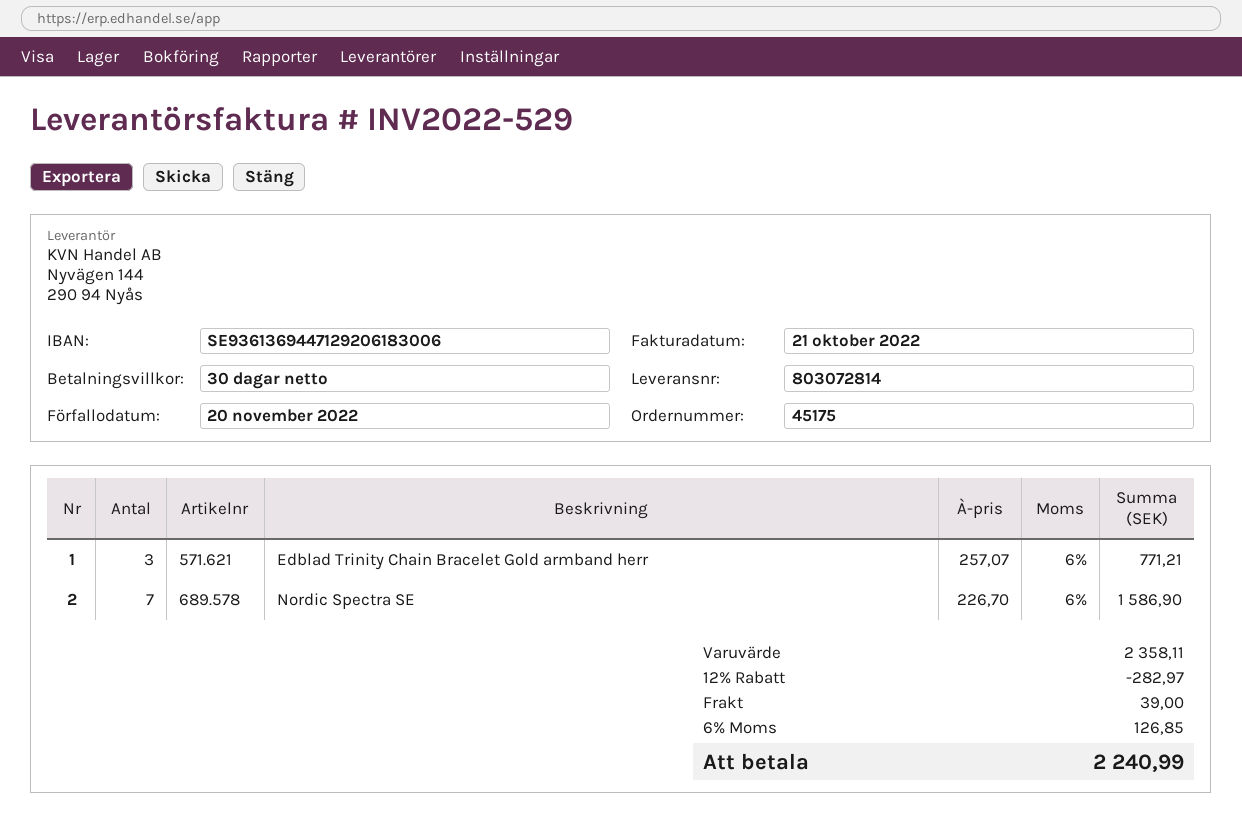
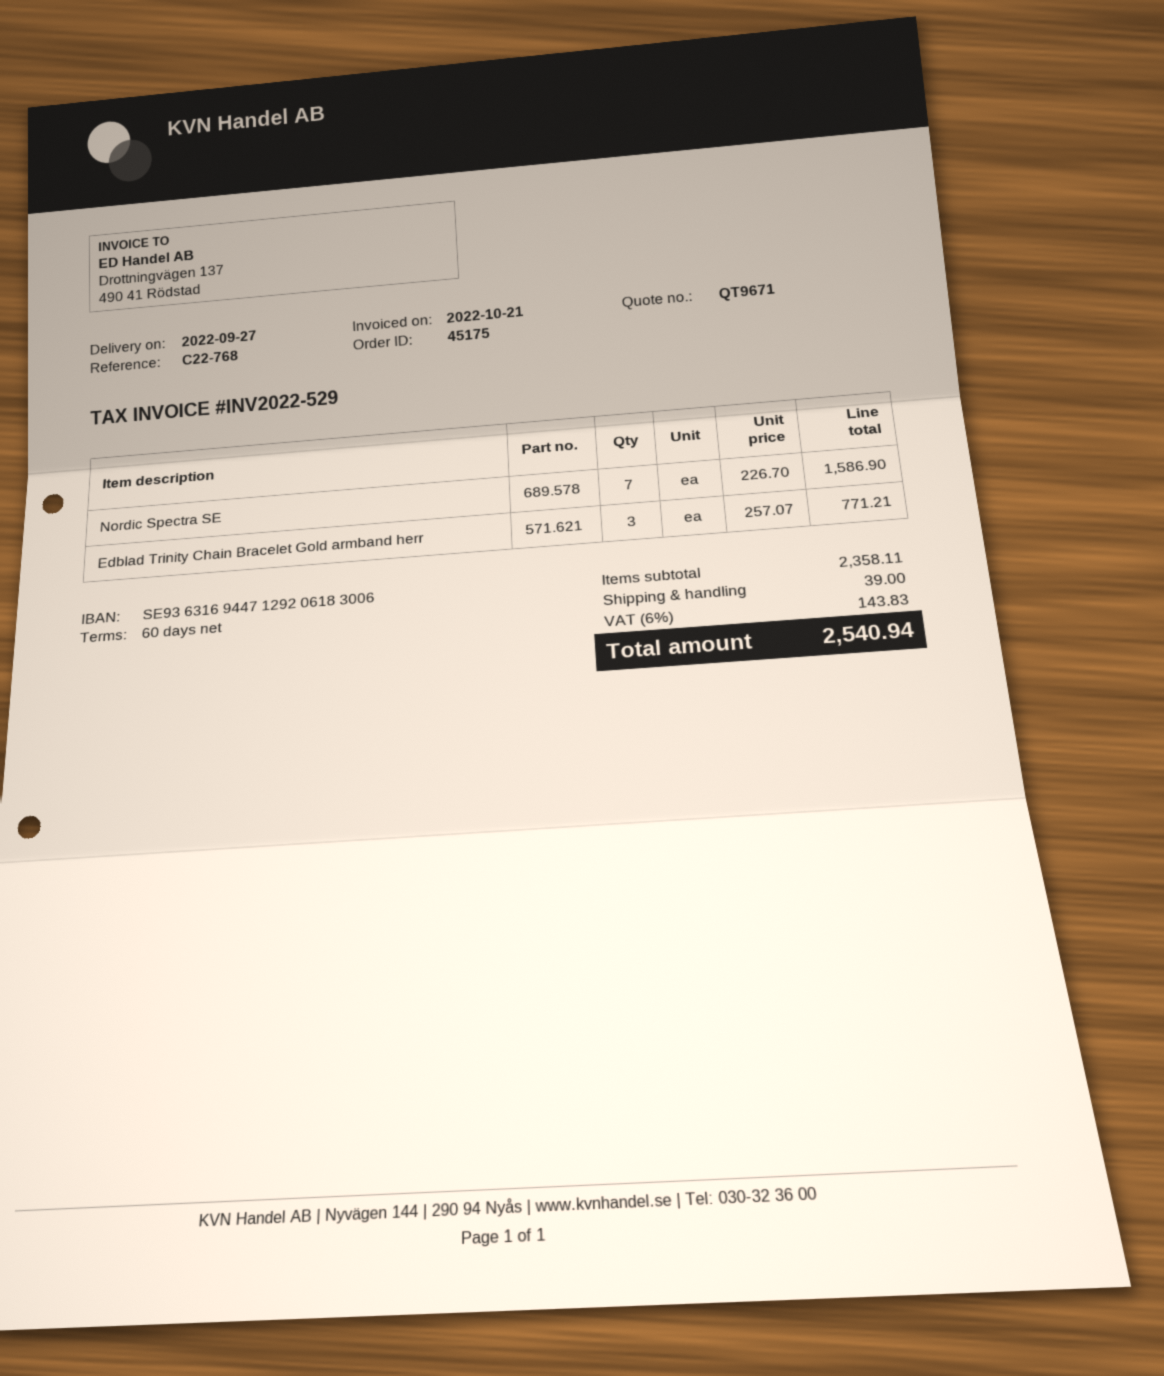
payment terms: 30 days -> 60 days
bank account: SE9361369447129206183006 -> SE9363169447129206183006
discount: 12% = 282.97 -> none
tax: 6% = 126.85 -> 6% = 143.83
total: 2240.99 -> 2540.94

